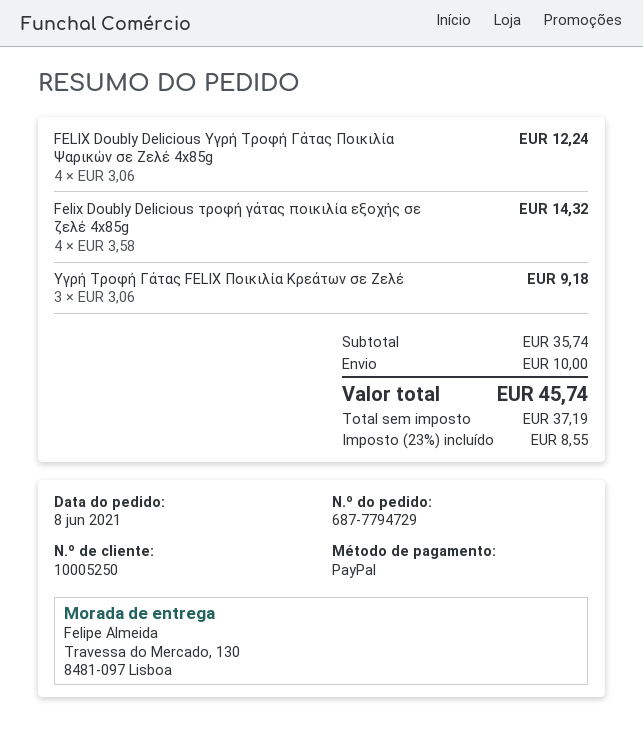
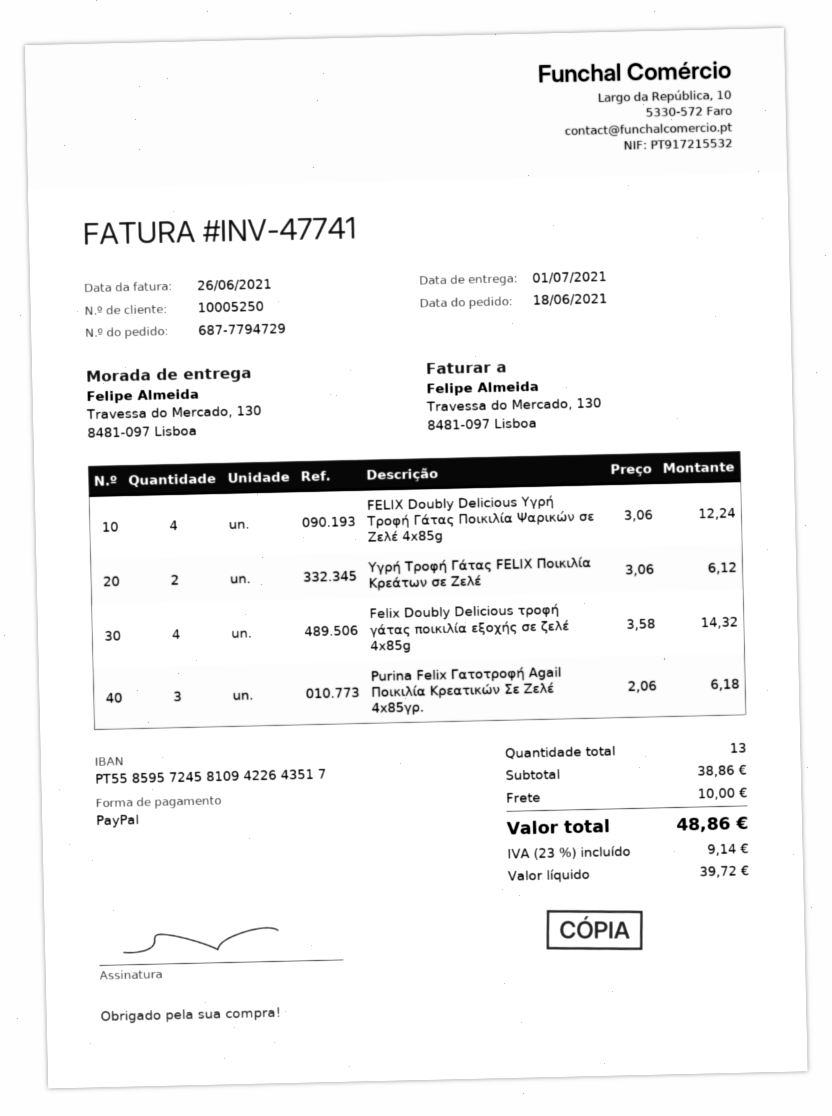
order date: 2021-06-08 -> 2021-06-18
Υγρή Τροφή Γάτας FELIX Ποικιλία Κρεάτων σε Ζελέ: 3 x 3.06 = 9.18 -> 2 x 3.06 = 6.12
Purina Felix Γατοτροφή Agail Ποικιλία Κρεατικών Σε Ζελέ 4x85γρ.: none -> 3 x 2.06 = 6.18
subtotal: 35.74 -> 38.86
net: 37.19 -> 39.72
tax: 23% = 8.55 -> 23% = 9.14
total: 45.74 -> 48.86

